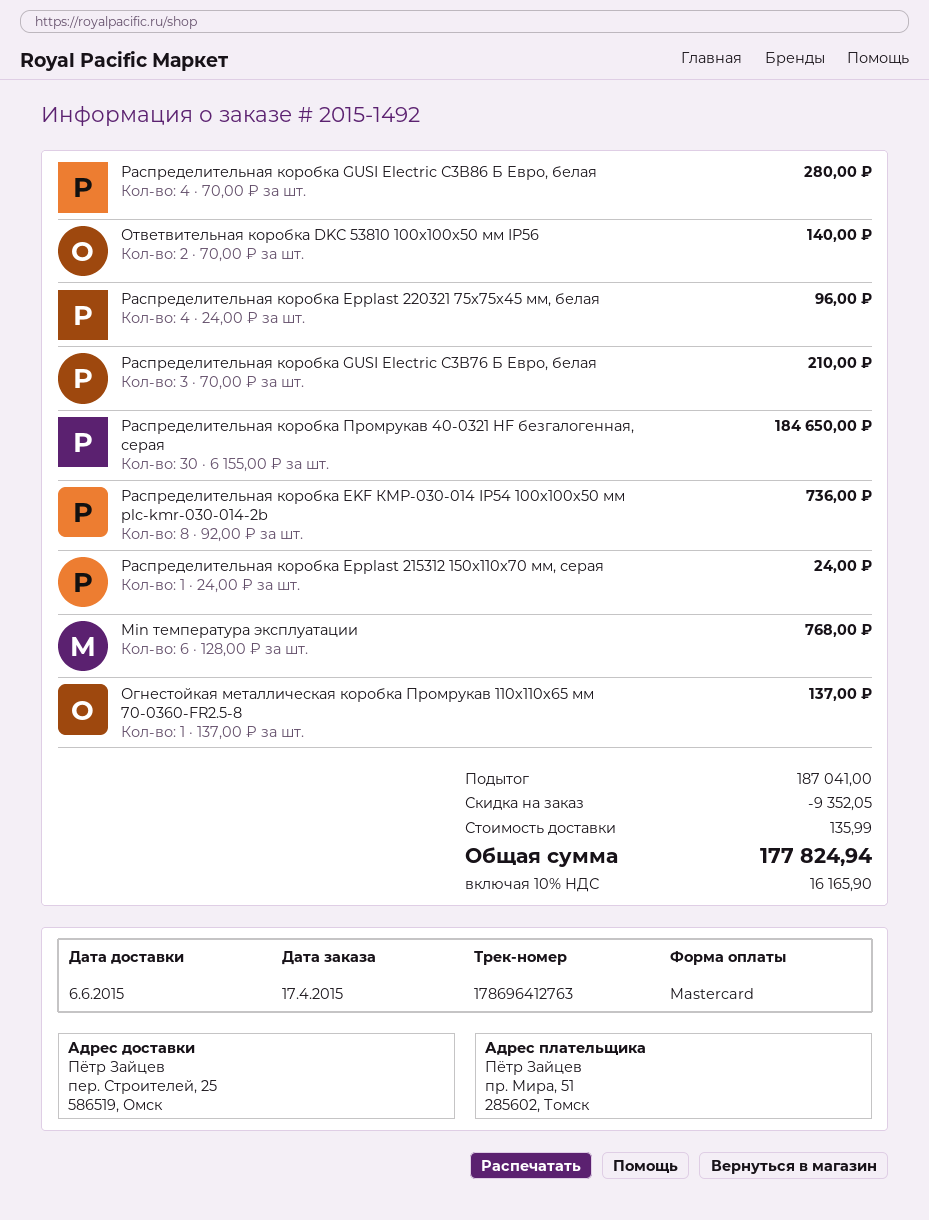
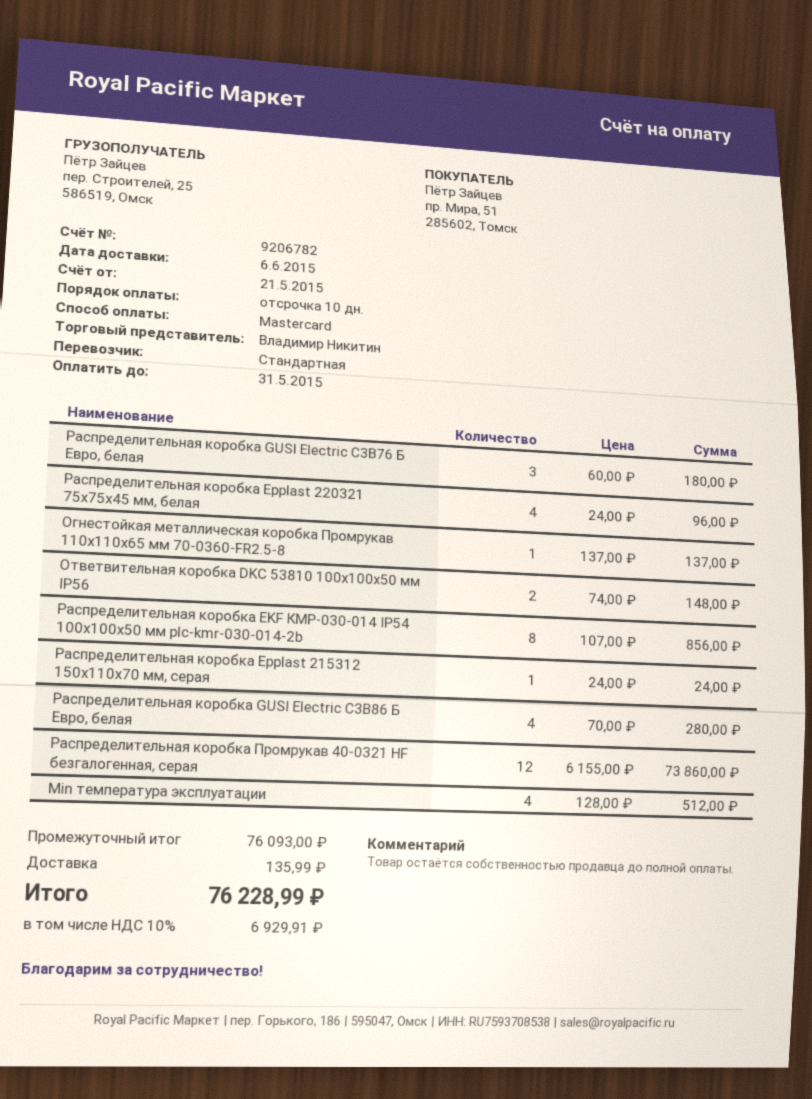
Ответвительная коробка DKC 53810 100x100x50 мм IP56: 2 x 70.00 = 140.00 -> 2 x 74.00 = 148.00
Распределительная коробка GUSI Electric С3В76 Б Евро, белая: 3 x 70.00 = 210.00 -> 3 x 60.00 = 180.00
Распределительная коробка Промрукав 40-0321 HF безгалогенная, серая: 30 x 6155.00 = 184650.00 -> 12 x 6155.00 = 73860.00
Распределительная коробка EKF КМР-030-014 IP54 100х100х50 мм plc-kmr-030-014-2b: 8 x 92.00 = 736.00 -> 8 x 107.00 = 856.00
Min температура эксплуатации: 6 x 128.00 = 768.00 -> 4 x 128.00 = 512.00
subtotal: 187041.00 -> 76093.00
discount: 9352.05 -> none
tax: 10% = 16165.90 -> 10% = 6929.91
total: 177824.94 -> 76228.99

